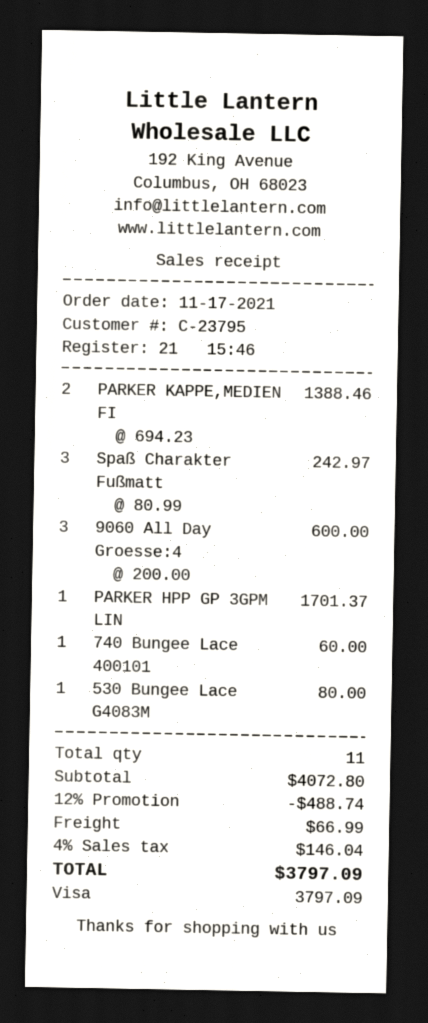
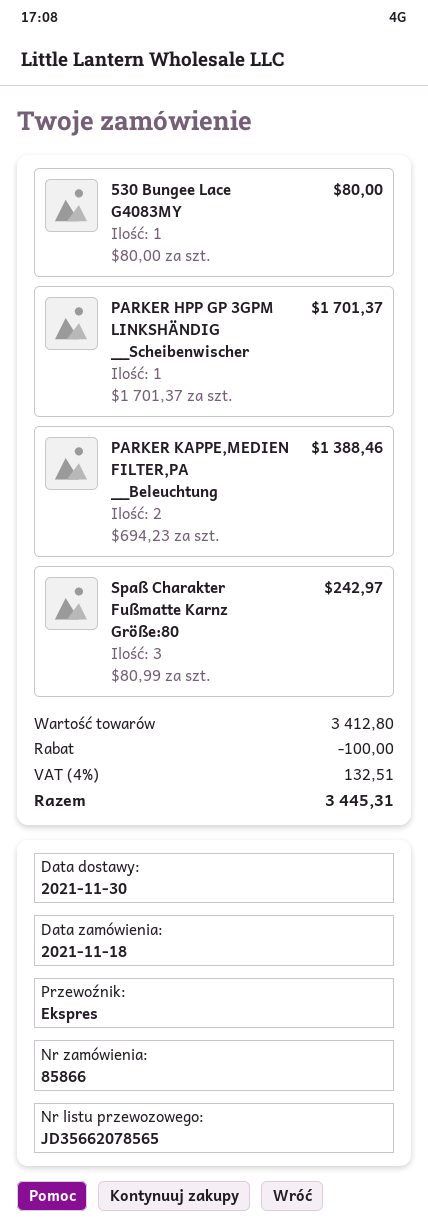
order date: 2021-11-17 -> 2021-11-18
9060 All Day Groesse:4: 3 x 200.00 = 600.00 -> none
740 Bungee Lace 400101: 1 x 60.00 = 60.00 -> none
subtotal: 4072.80 -> 3412.80
discount: 488.74 -> 100.00
shipping: 66.99 -> none
tax: 4% = 146.04 -> 4% = 132.51
total: 3797.09 -> 3445.31

